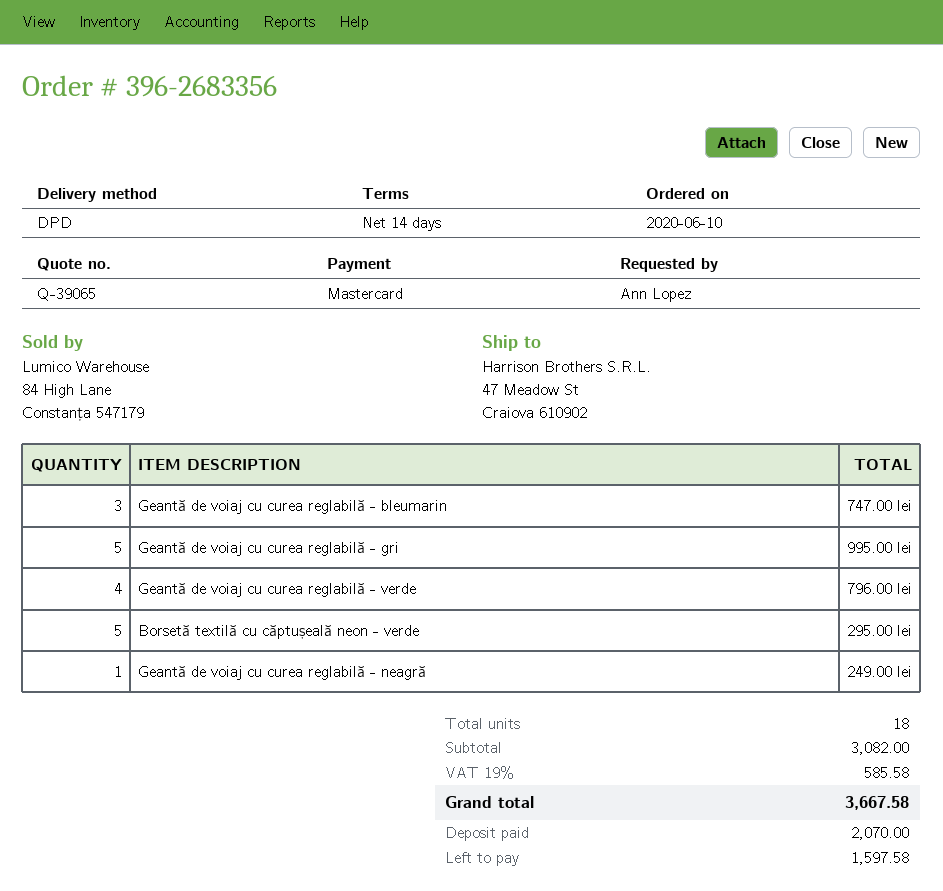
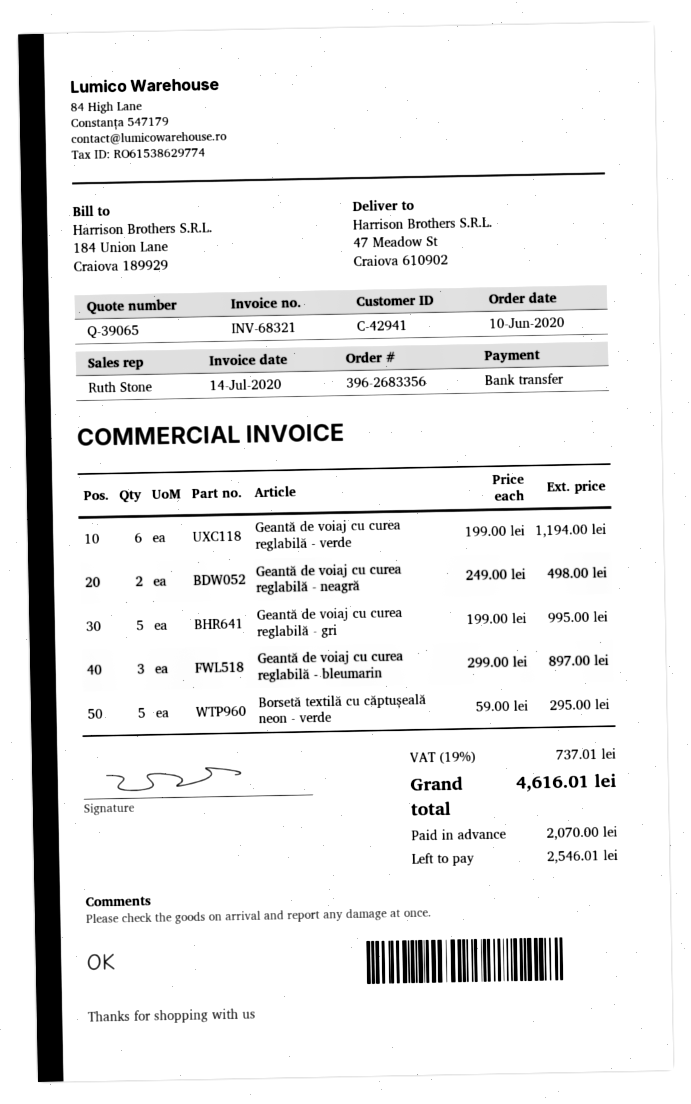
payment method: Mastercard -> bank transfer
Geantă de voiaj cu curea reglabilă - bleumarin: 3 for 747.00 -> 3 for 897.00
Geantă de voiaj cu curea reglabilă - verde: 4 for 796.00 -> 6 for 1194.00
Geantă de voiaj cu curea reglabilă - neagră: 1 for 249.00 -> 2 for 498.00
tax: 19% = 585.58 -> 19% = 737.01
total: 3667.58 -> 4616.01
balance: 1597.58 -> 2546.01

